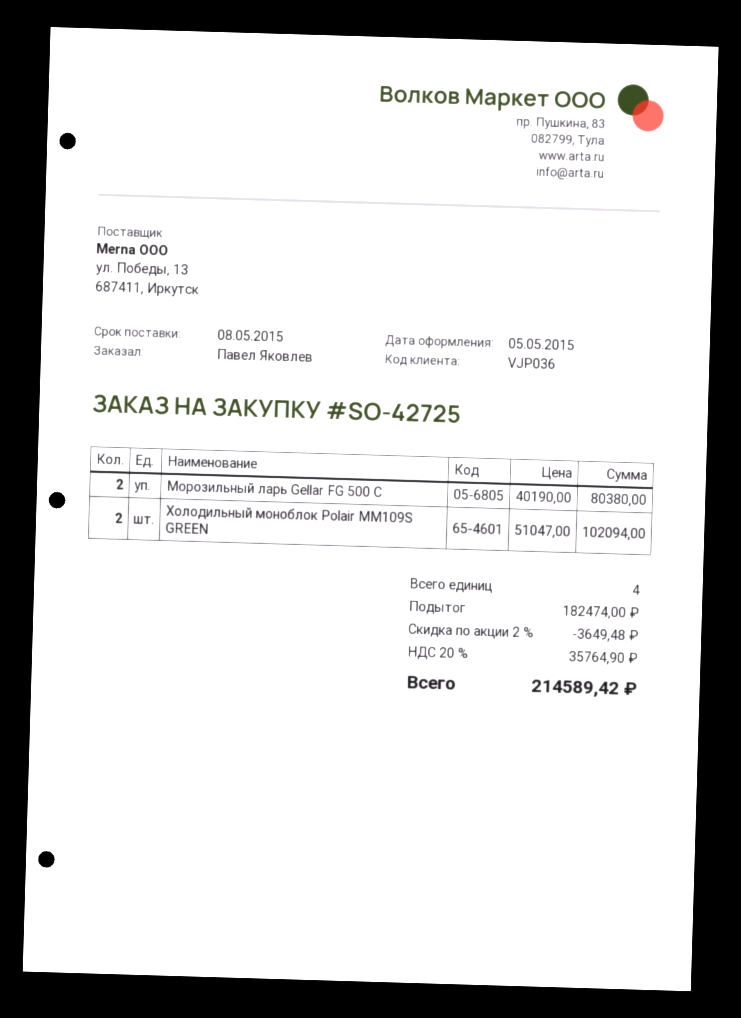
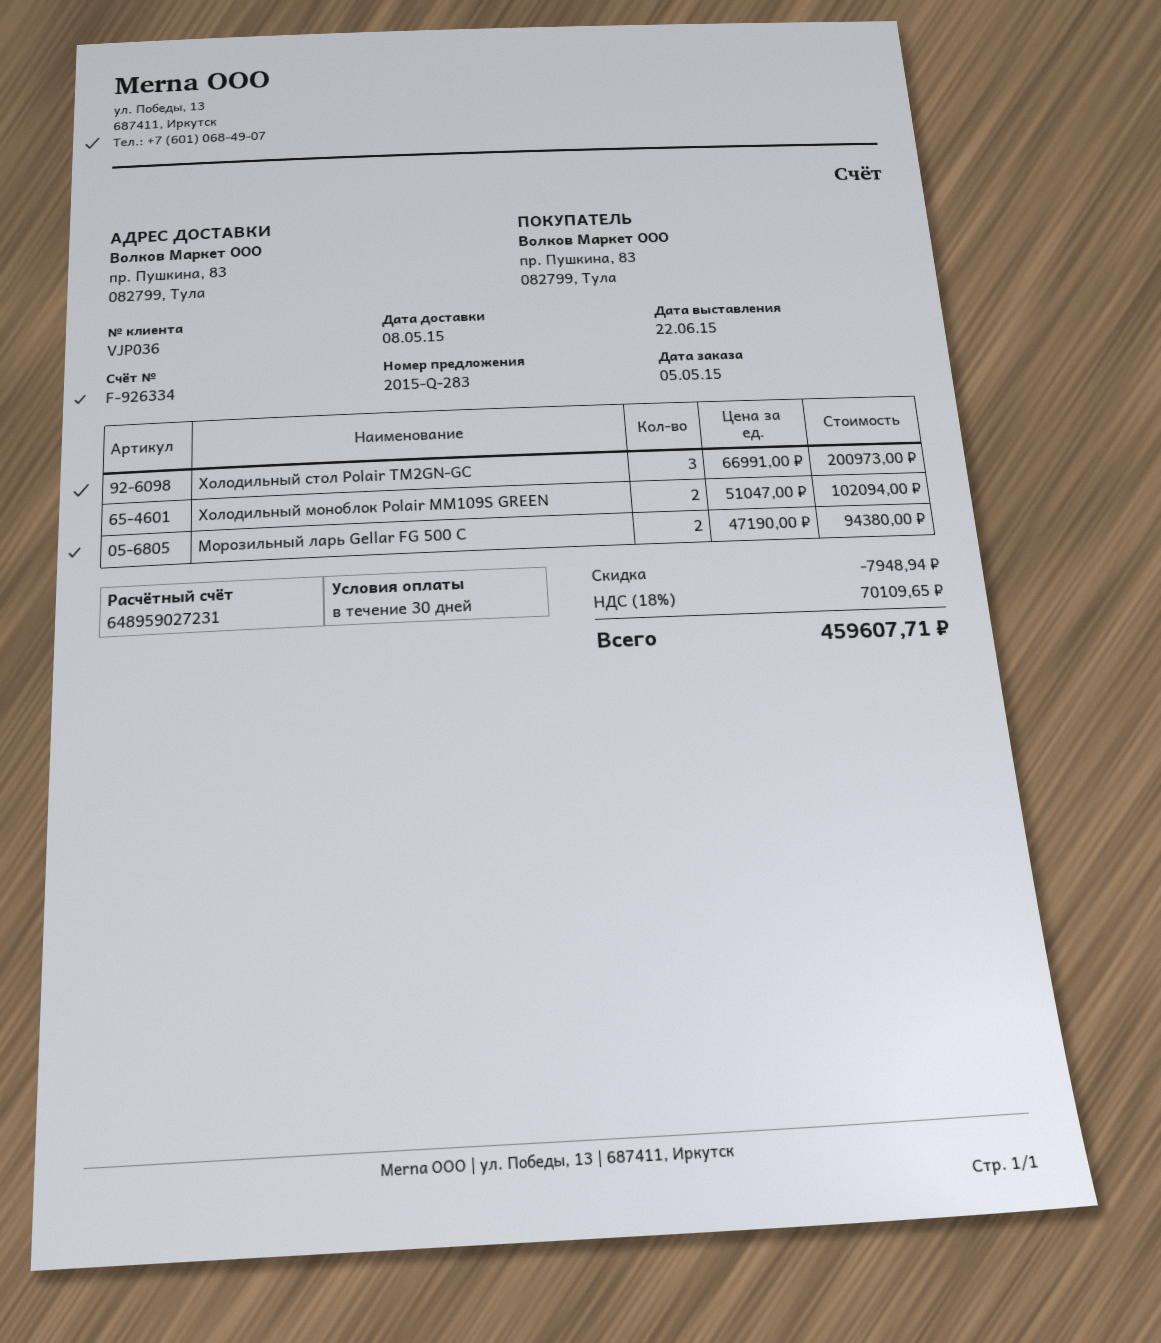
Морозильный ларь Gellar FG 500 C: 2 x 40190.00 = 80380.00 -> 2 x 47190.00 = 94380.00
Холодильный стол Polair TM2GN-GС: none -> 3 x 66991.00 = 200973.00
discount: 3649.48 -> 7948.94
tax: 20% = 35764.90 -> 18% = 70109.65
total: 214589.42 -> 459607.71

